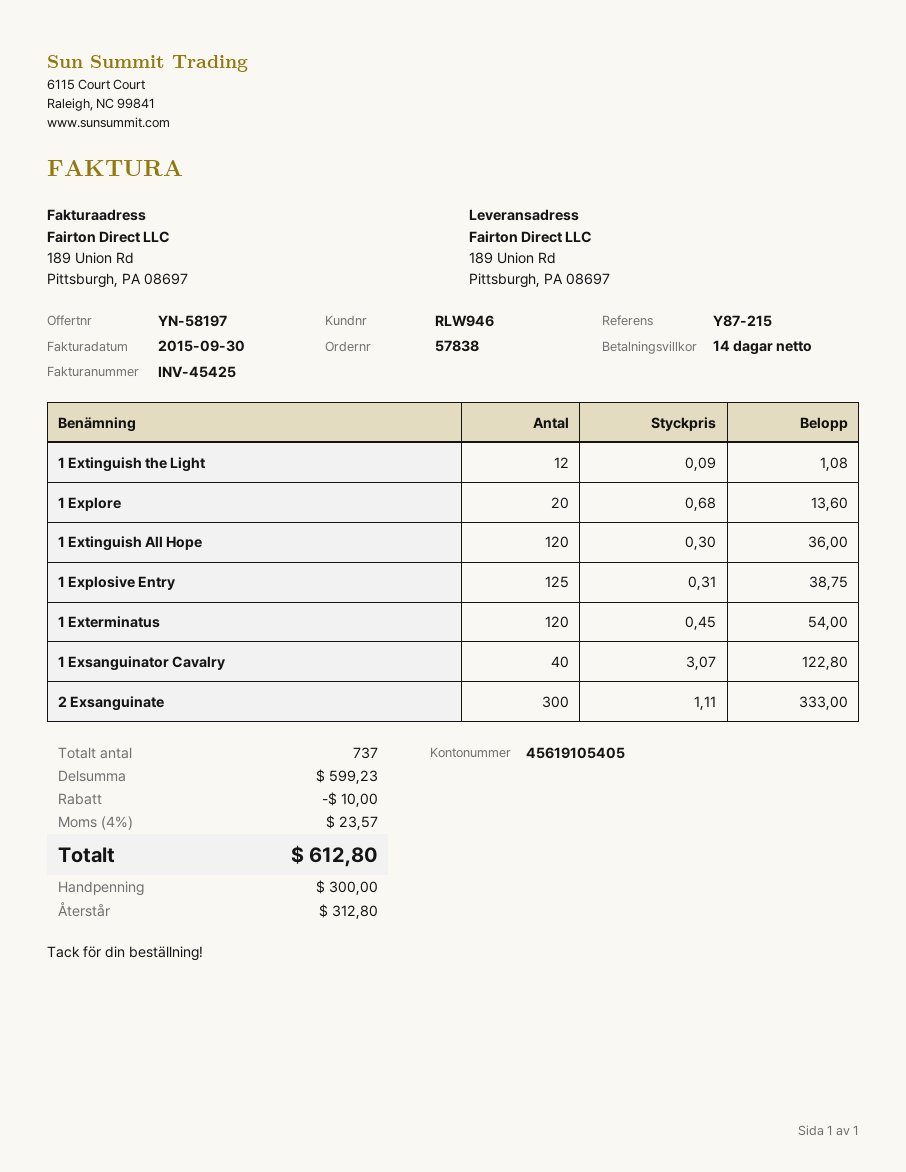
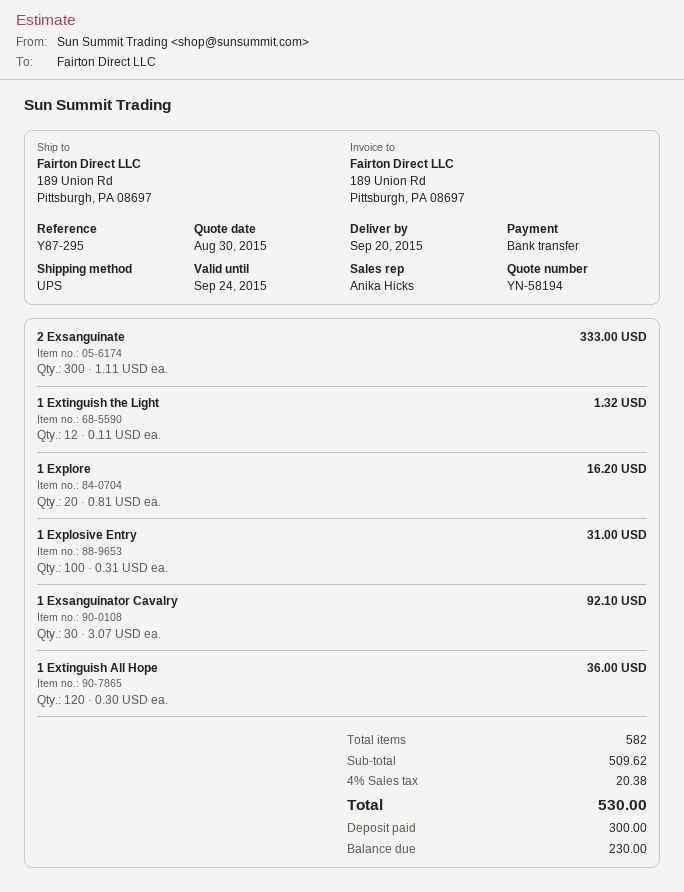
quote number: YN-58197 -> YN-58194
reference: Y87-215 -> Y87-295
1 Extinguish the Light: 12 x 0.09 = 1.08 -> 12 x 0.11 = 1.32
1 Explore: 20 x 0.68 = 13.60 -> 20 x 0.81 = 16.20
1 Explosive Entry: 125 x 0.31 = 38.75 -> 100 x 0.31 = 31.00
1 Exterminatus: 120 x 0.45 = 54.00 -> none
1 Exsanguinator Cavalry: 40 x 3.07 = 122.80 -> 30 x 3.07 = 92.10
total quantity: 737 -> 582
subtotal: 599.23 -> 509.62
discount: 10.00 -> none
tax: 4% = 23.57 -> 4% = 20.38
total: 612.80 -> 530.00
balance: 312.80 -> 230.00

